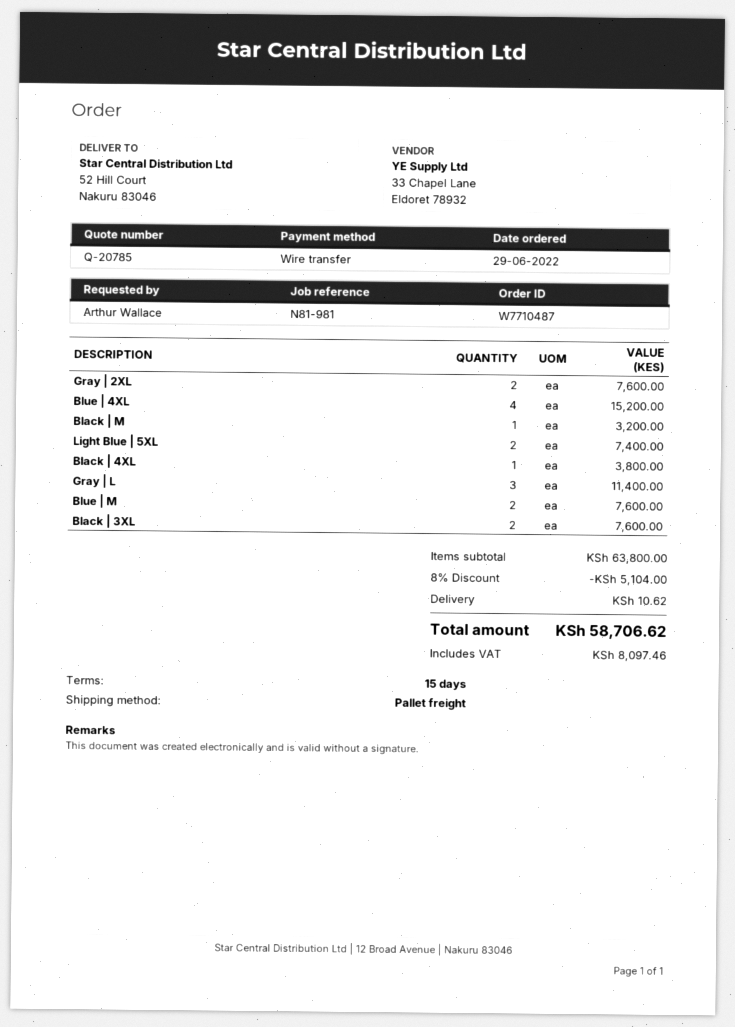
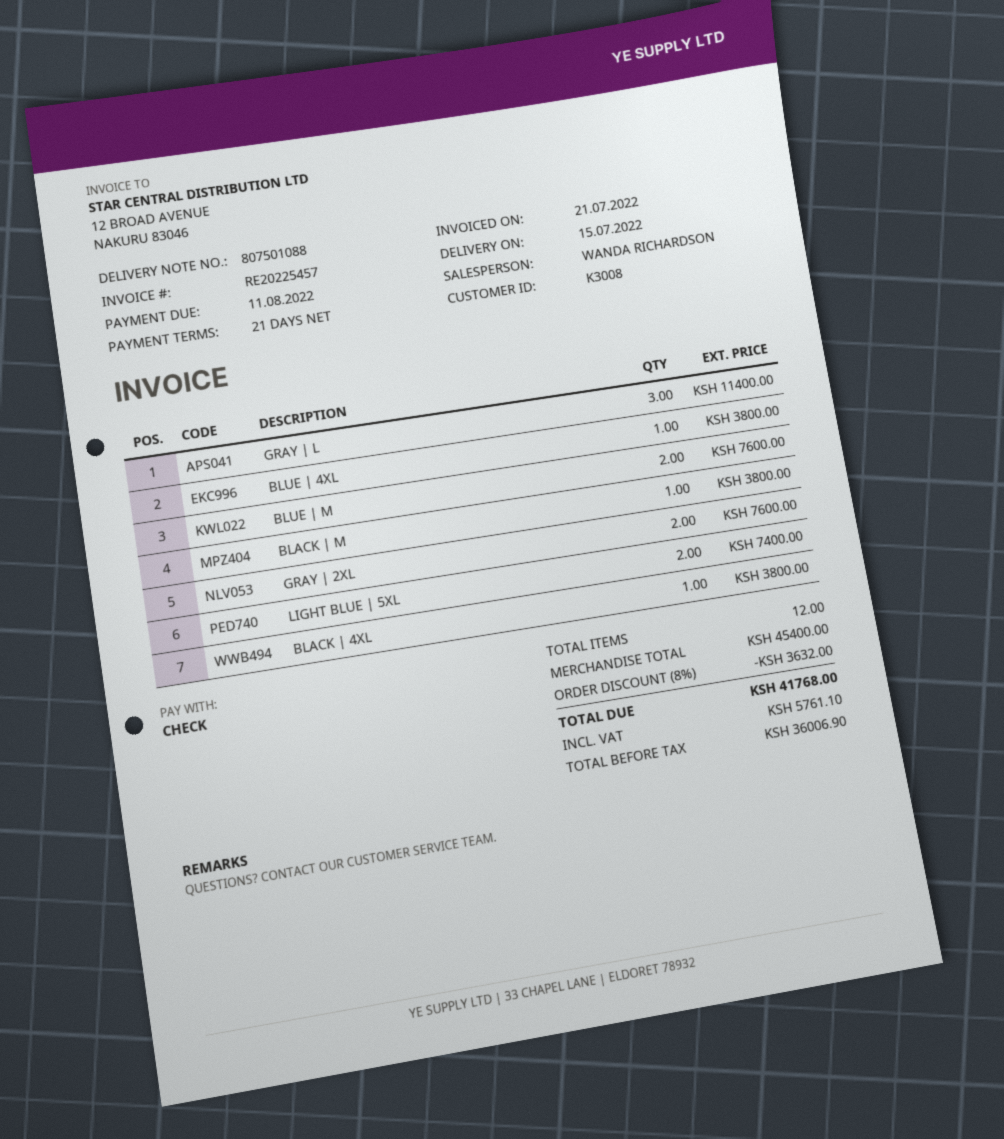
payment terms: 15 days -> 21 days
payment method: bank transfer -> cheque
Blue | 4XL: 4 for 15200.00 -> 1 for 3800.00
Black | M: 1 for 3200.00 -> 1 for 3800.00
Black | 3XL: 2 for 7600.00 -> none
subtotal: 63800.00 -> 45400.00
discount: 8% = 5104.00 -> 8% = 3632.00
shipping: 10.62 -> none
tax: 8097.46 -> 5761.10
total: 58706.62 -> 41768.00

